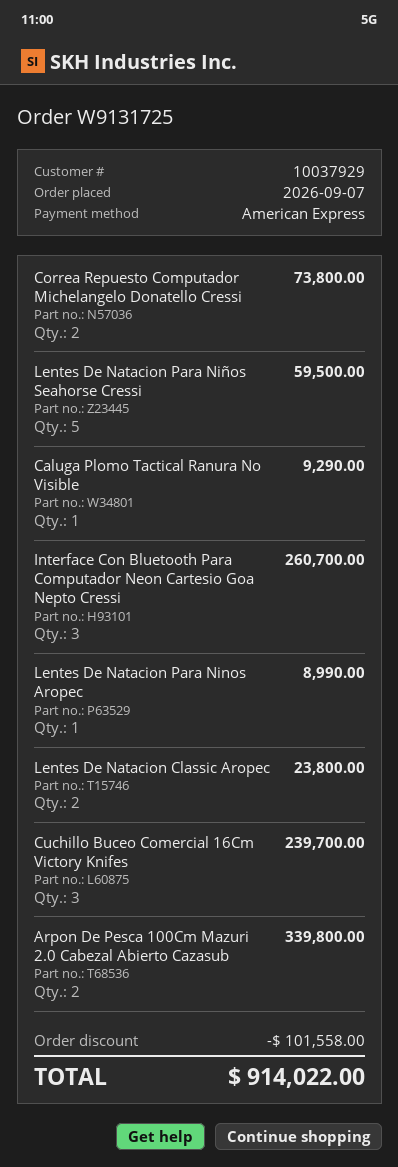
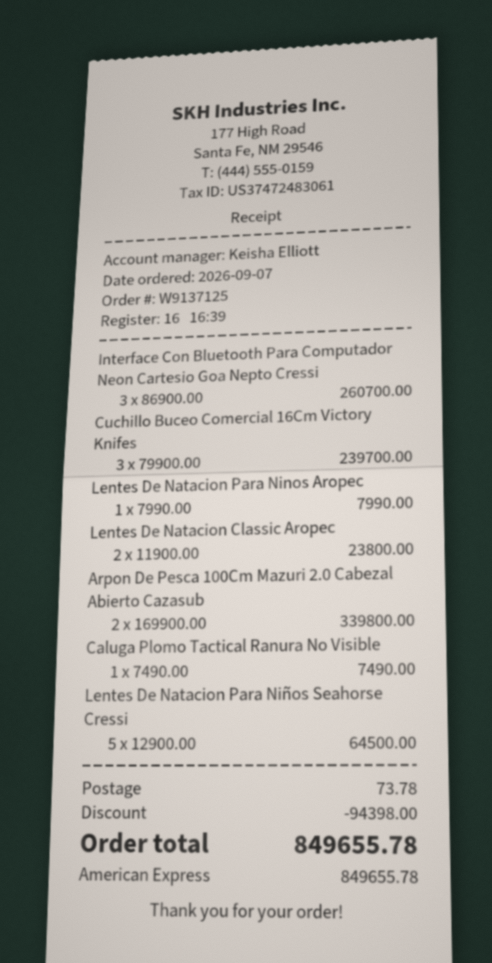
order number: W9131725 -> W9137125
Correa Repuesto Computador Michelangelo Donatello Cressi: 2 for 73800.00 -> none
Lentes De Natacion Para Niños Seahorse Cressi: 5 for 59500.00 -> 5 for 64500.00
Caluga Plomo Tactical Ranura No Visible: 1 for 9290.00 -> 1 for 7490.00
Lentes De Natacion Para Ninos Aropec: 1 for 8990.00 -> 1 for 7990.00
discount: 101558.00 -> 94398.00
shipping: none -> 73.78
total: 914022.00 -> 849655.78

